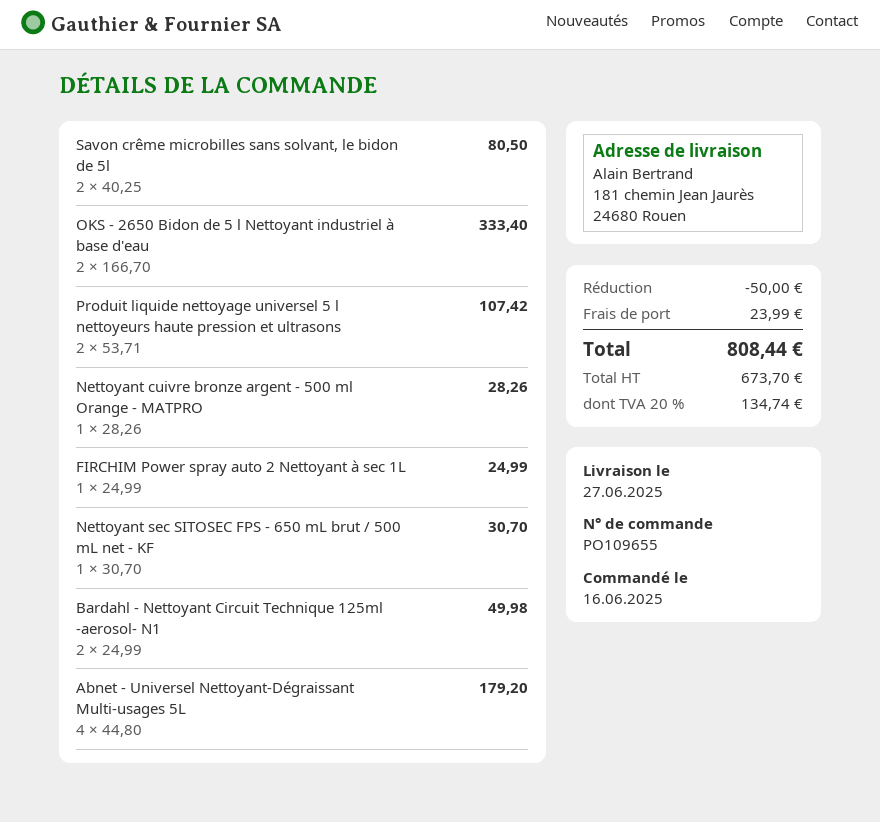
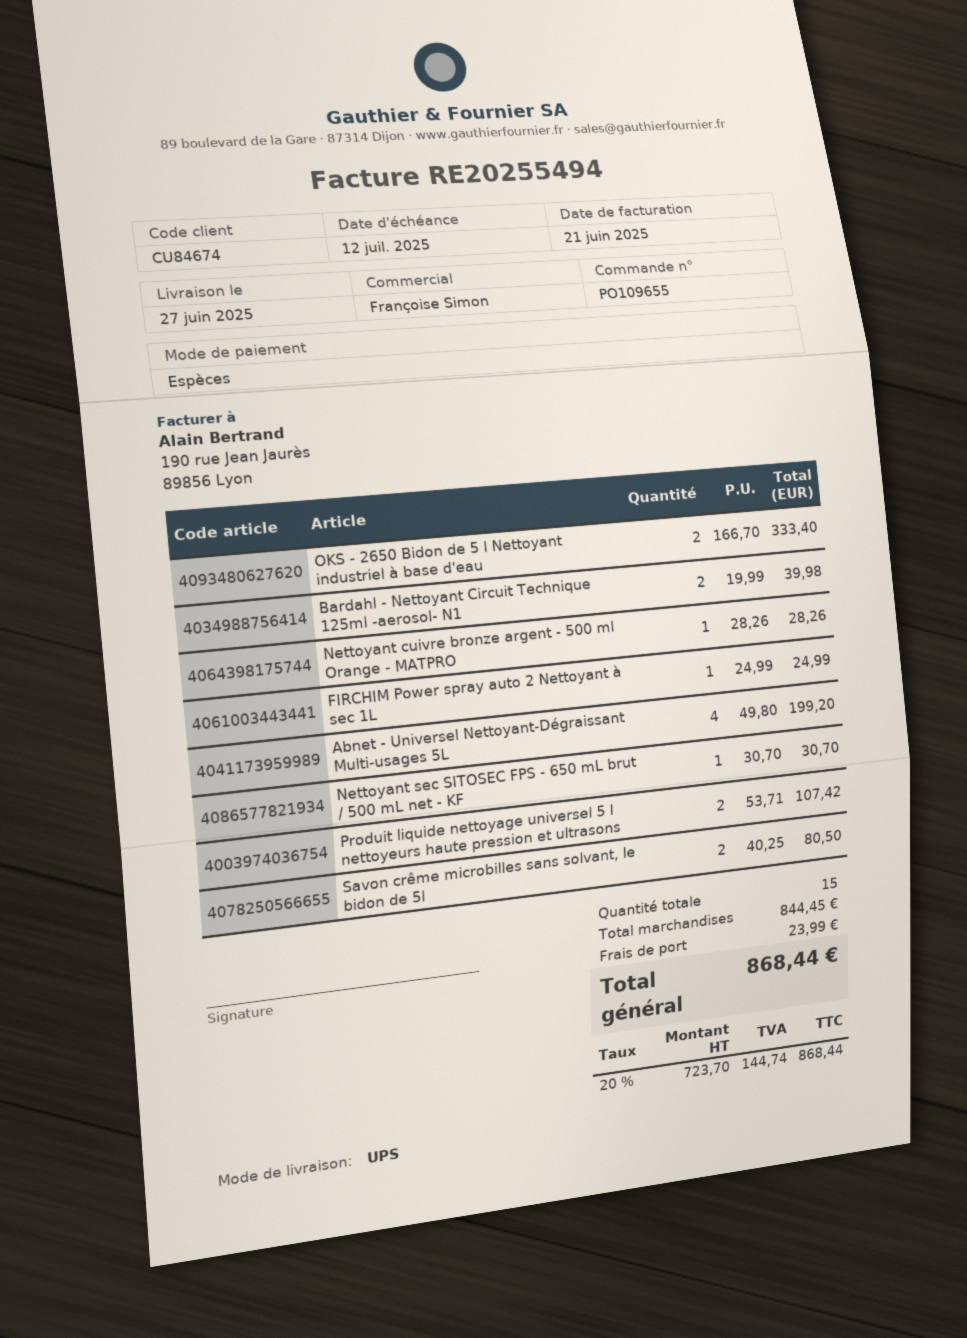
Bardahl - Nettoyant Circuit Technique 125ml -aerosol- N1: 2 x 24.99 = 49.98 -> 2 x 19.99 = 39.98
Abnet - Universel Nettoyant-Dégraissant Multi-usages 5L: 4 x 44.80 = 179.20 -> 4 x 49.80 = 199.20
discount: 50.00 -> none
net: 673.70 -> 723.70
tax: 20% = 134.74 -> 20% = 144.74
total: 808.44 -> 868.44

